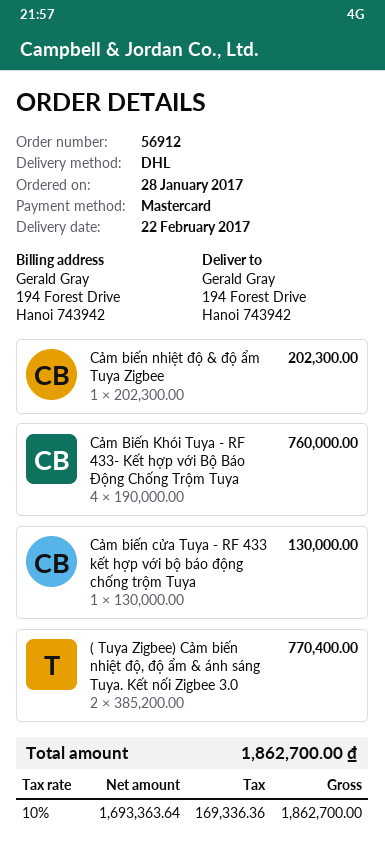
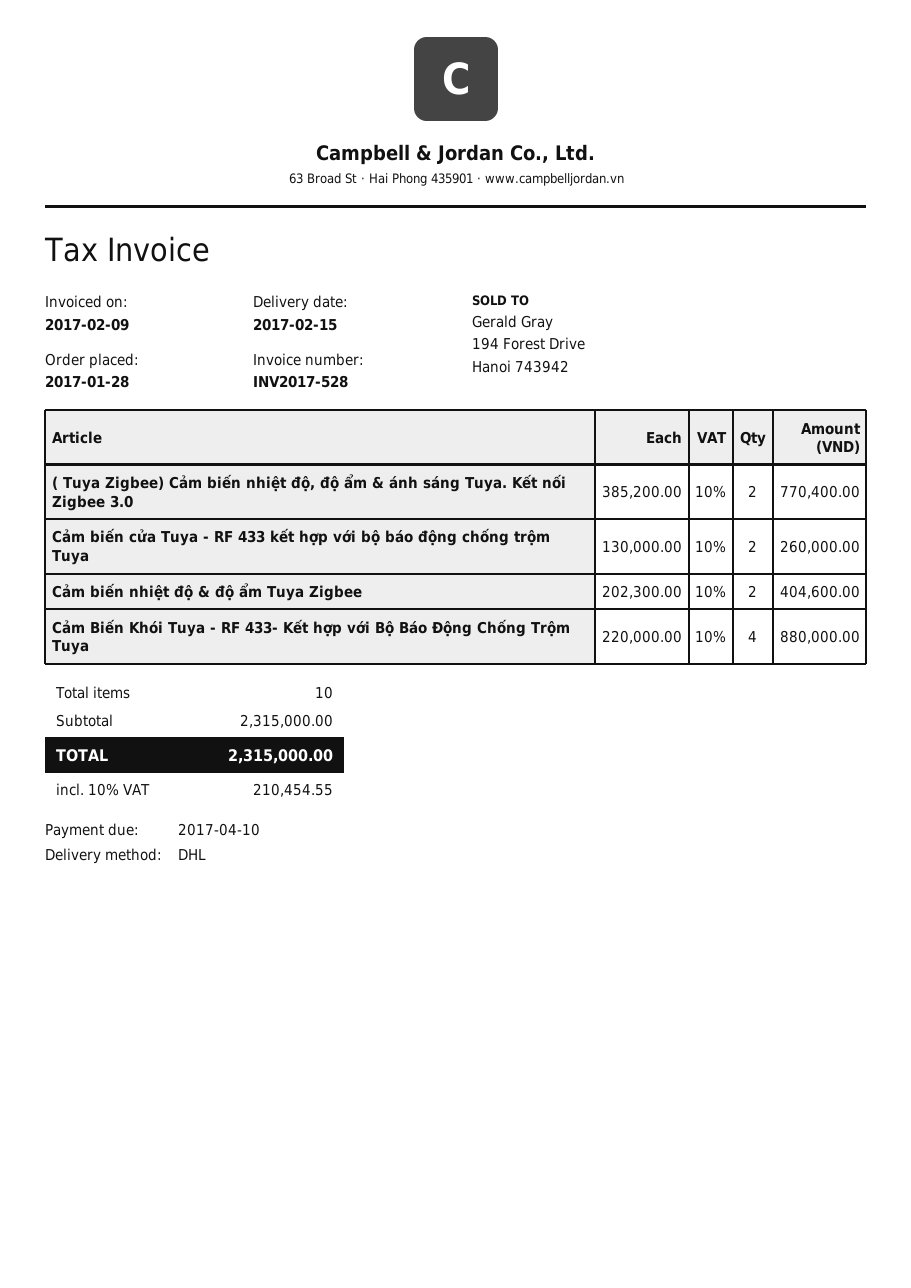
delivery date: 2017-02-22 -> 2017-02-15
Cảm biến nhiệt độ & độ ẩm Tuya Zigbee: 1 x 202300.00 = 202300.00 -> 2 x 202300.00 = 404600.00
Cảm Biến Khói Tuya - RF 433- Kết hợp với Bộ Báo Động Chống Trộm Tuya: 4 x 190000.00 = 760000.00 -> 4 x 220000.00 = 880000.00
Cảm biến cửa Tuya - RF 433 kết hợp với bộ báo động chống trộm Tuya: 1 x 130000.00 = 130000.00 -> 2 x 130000.00 = 260000.00
tax: 10% = 169336.36 -> 10% = 210454.55
total: 1862700.00 -> 2315000.00

